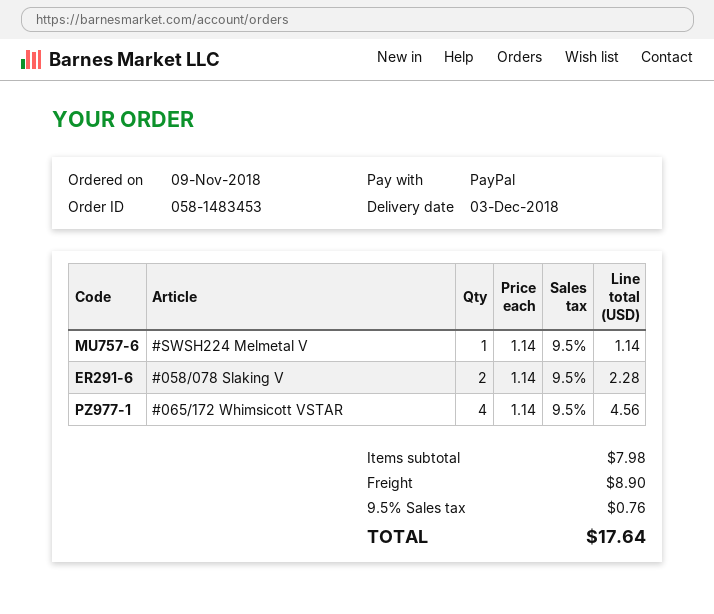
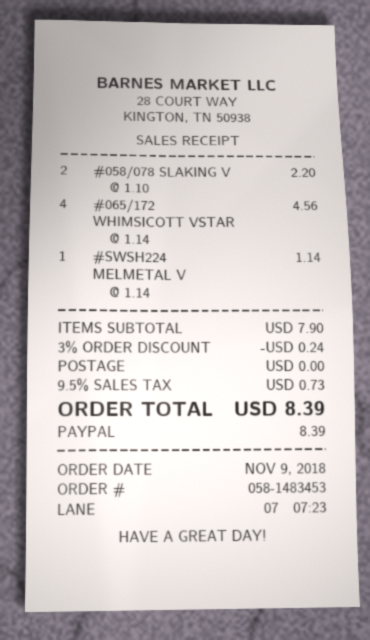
#058/078 Slaking V: 2 x 1.14 = 2.28 -> 2 x 1.10 = 2.20
subtotal: 7.98 -> 7.90
discount: none -> 3% = 0.24
shipping: 8.90 -> 0.00
tax: 9.5% = 0.76 -> 9.5% = 0.73
total: 17.64 -> 8.39

